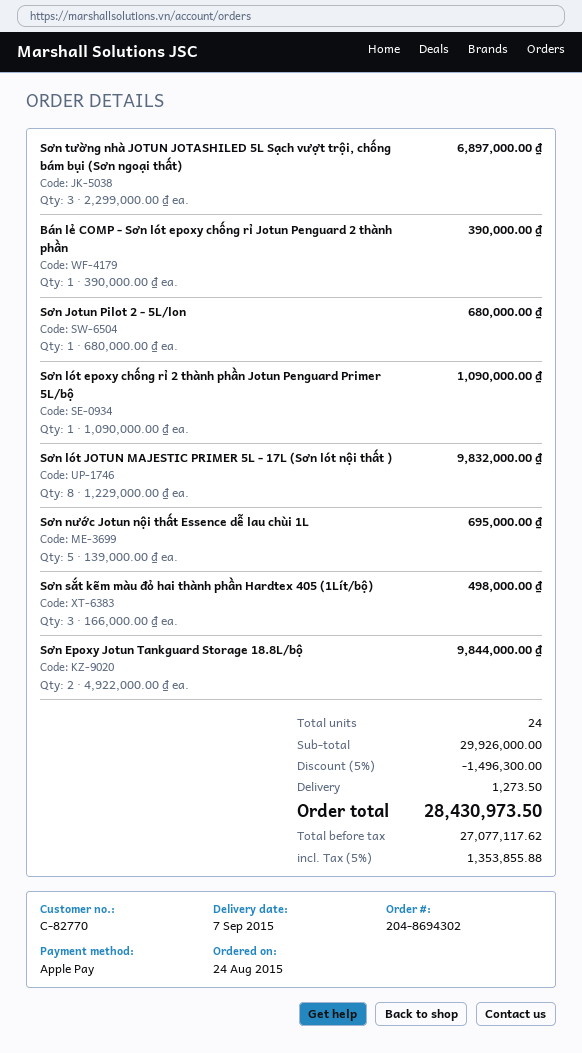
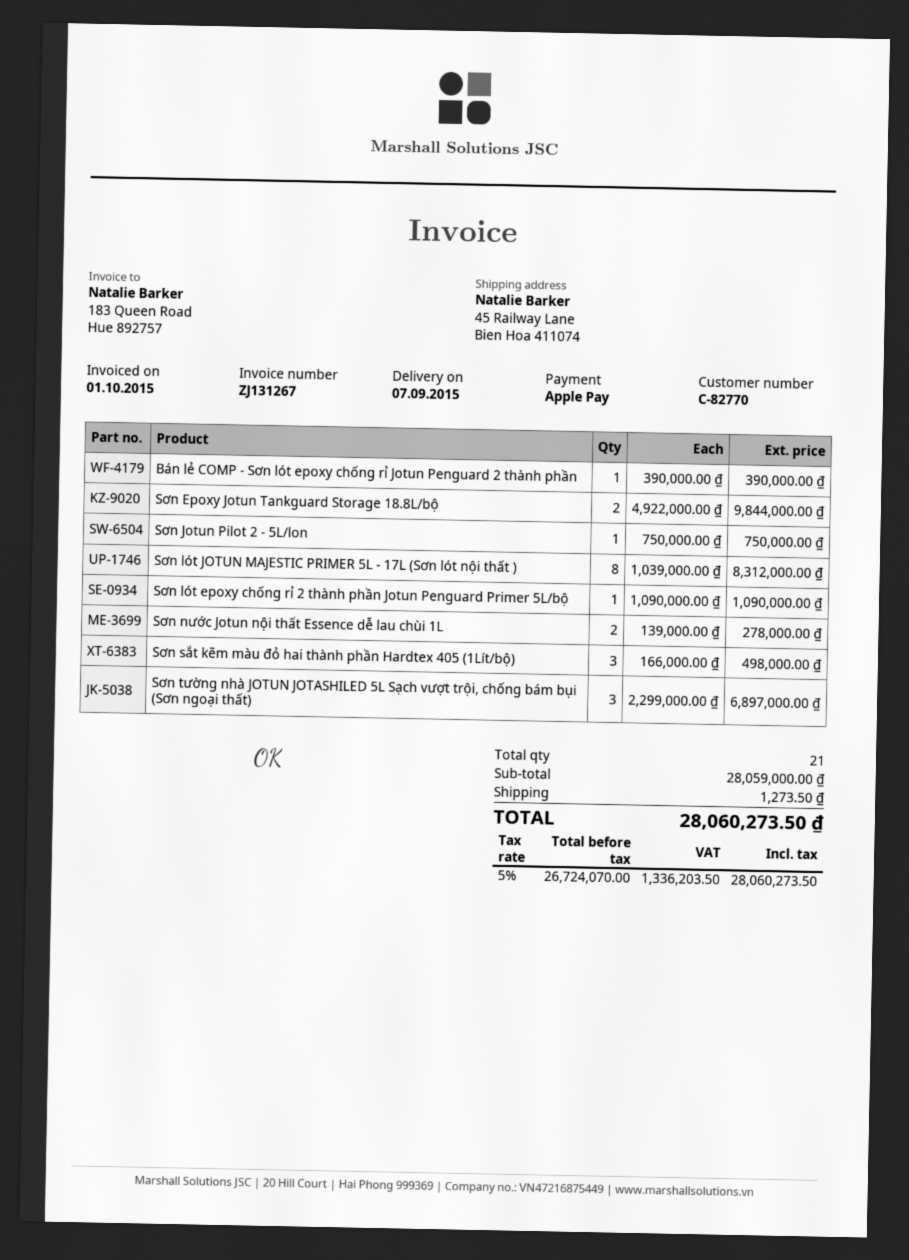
Sơn Jotun Pilot 2 - 5L/lon: 1 x 680000.00 = 680000.00 -> 1 x 750000.00 = 750000.00
Sơn lót JOTUN MAJESTIC PRIMER 5L - 17L (Sơn lót nội thất ): 8 x 1229000.00 = 9832000.00 -> 8 x 1039000.00 = 8312000.00
Sơn nước Jotun nội thất Essence dễ lau chùi 1L: 5 x 139000.00 = 695000.00 -> 2 x 139000.00 = 278000.00
total quantity: 24 -> 21
subtotal: 29926000.00 -> 28059000.00
discount: 5% = 1496300.00 -> none
net: 27077117.62 -> 26724070.00
tax: 5% = 1353855.88 -> 5% = 1336203.50
total: 28430973.50 -> 28060273.50

